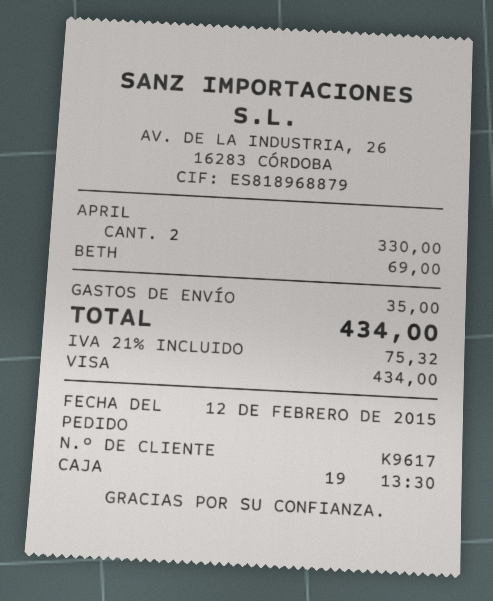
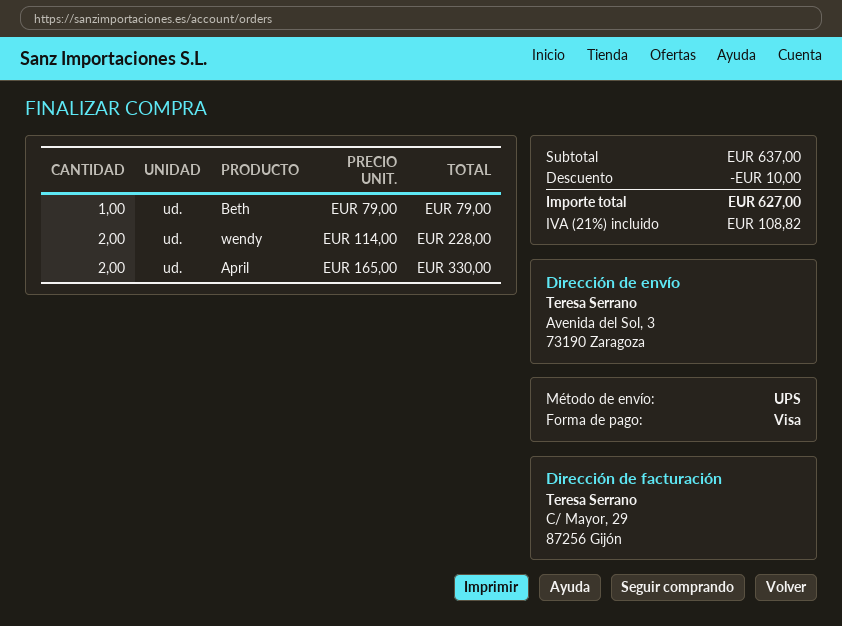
BETH: 1 for 69.00 -> 1 for 79.00
wendy: none -> 2 for 228.00
discount: none -> 10.00
shipping: 35.00 -> none
tax: 21% = 75.32 -> 21% = 108.82
total: 434.00 -> 627.00

